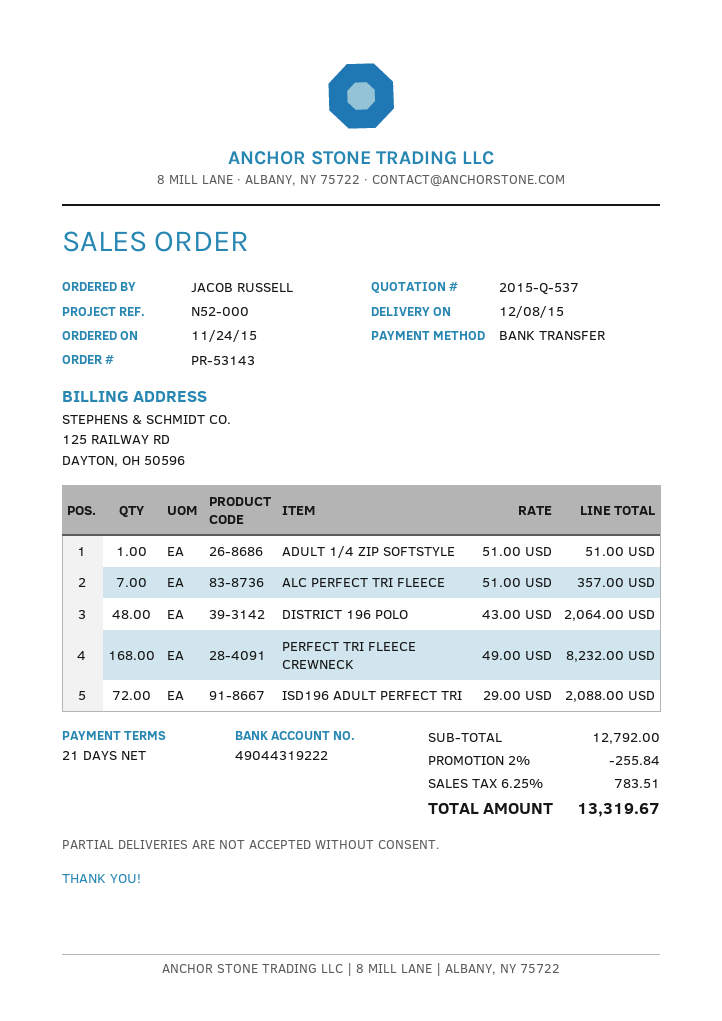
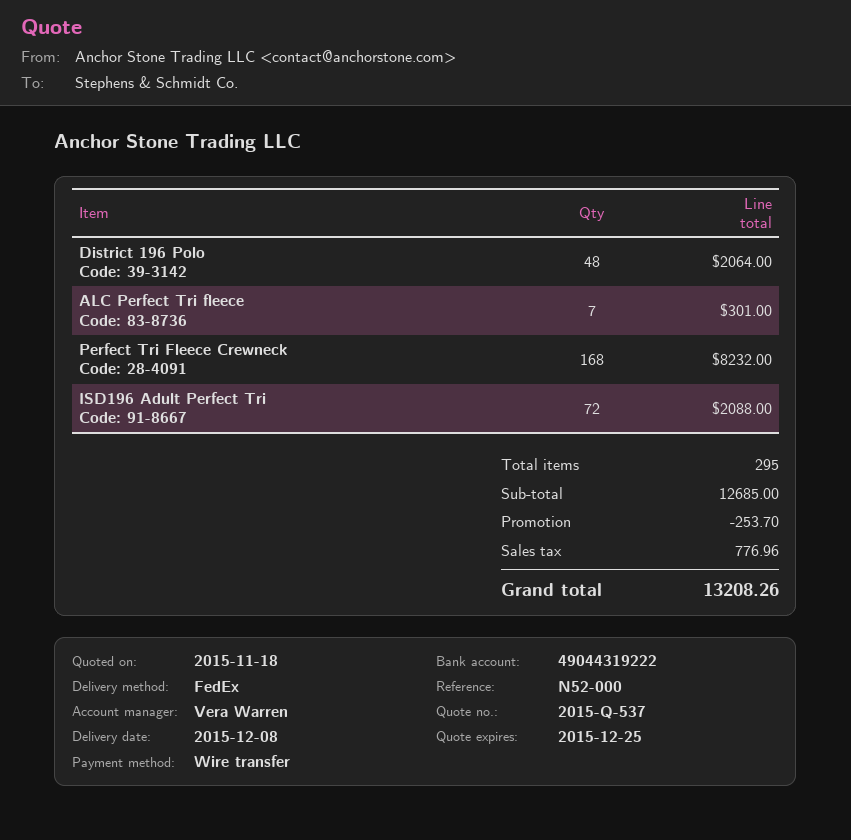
ADULT 1/4 ZIP SOFTSTYLE: 1 for 51.00 -> none
ALC PERFECT TRI FLEECE: 7 for 357.00 -> 7 for 301.00
subtotal: 12792.00 -> 12685.00
discount: 255.84 -> 253.70
tax: 783.51 -> 776.96
total: 13319.67 -> 13208.26

